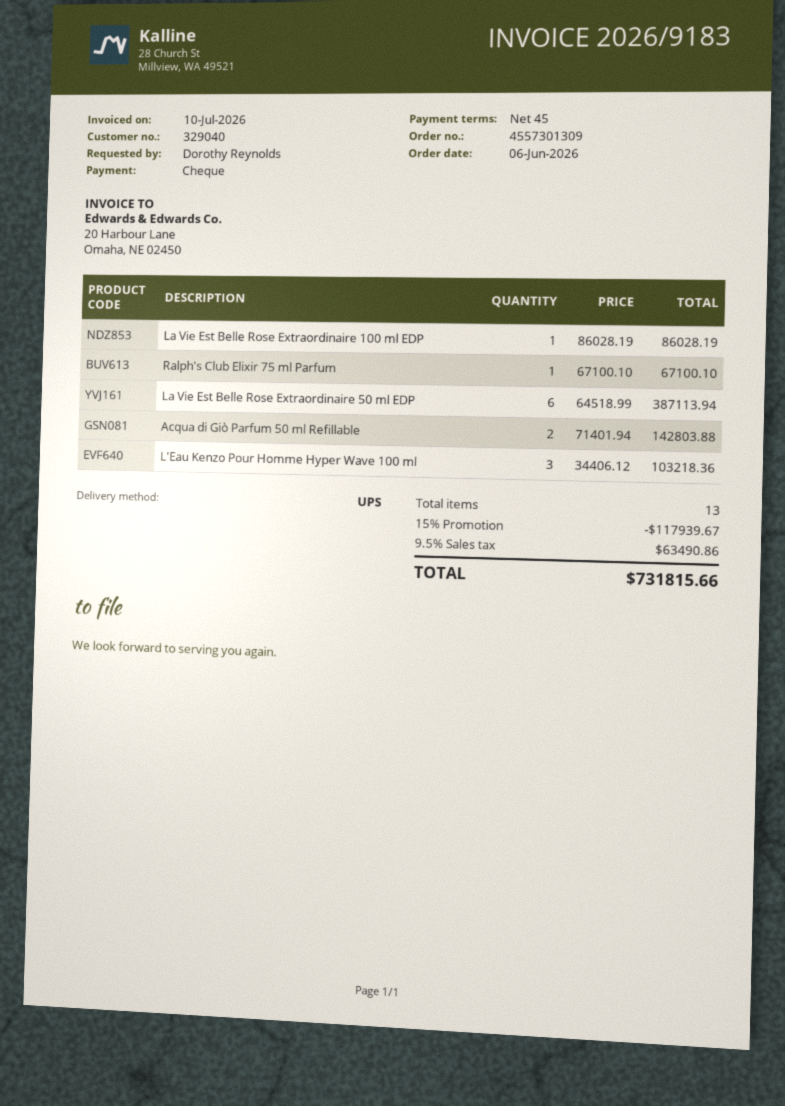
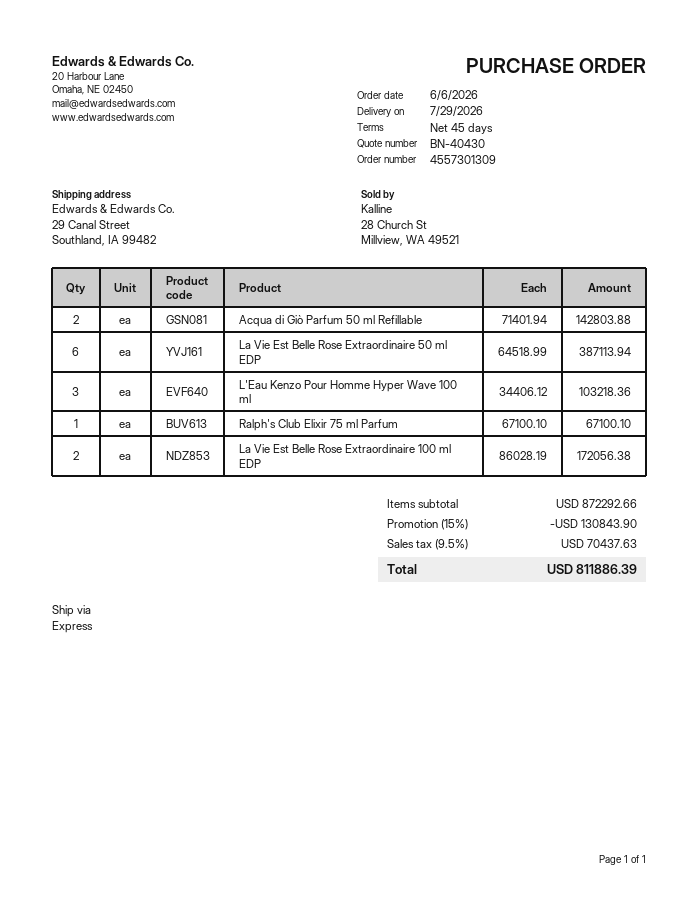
shipping method: UPS -> express
La Vie Est Belle Rose Extraordinaire 100 ml EDP: 1 x 86028.19 = 86028.19 -> 2 x 86028.19 = 172056.38
discount: 15% = 117939.67 -> 15% = 130843.90
tax: 9.5% = 63490.86 -> 9.5% = 70437.63
total: 731815.66 -> 811886.39

